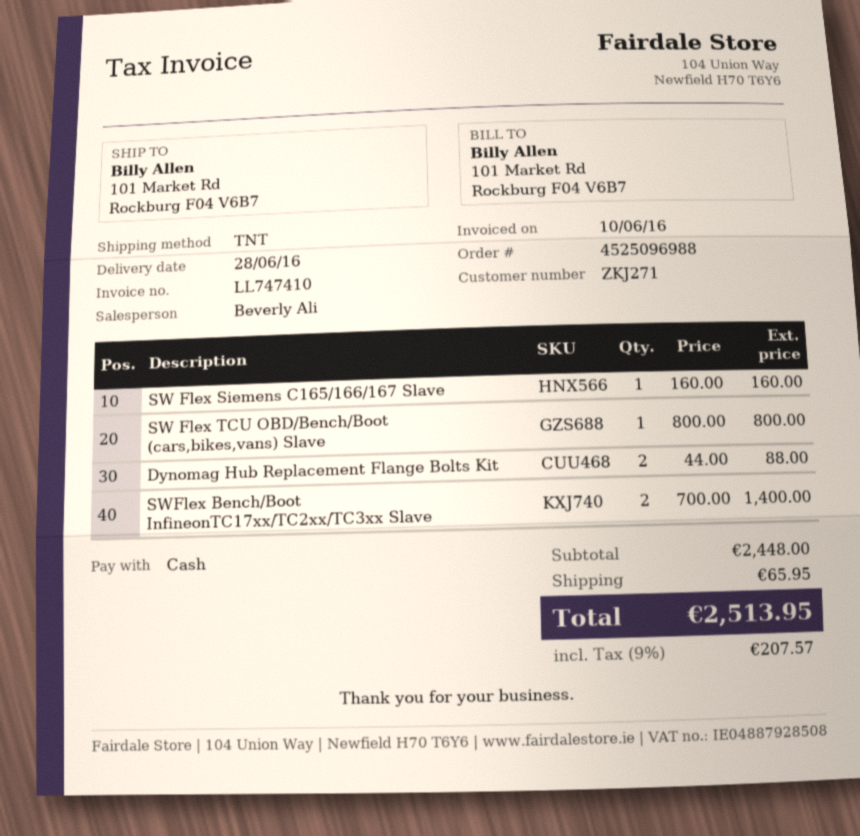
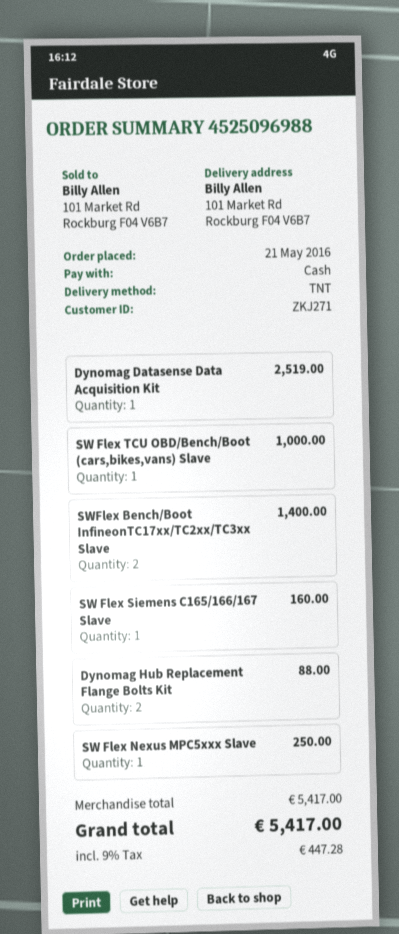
SW Flex TCU OBD/Bench/Boot (cars,bikes,vans) Slave: 1 for 800.00 -> 1 for 1000.00
Dynomag Datasense Data Acquisition Kit: none -> 1 for 2519.00
SW Flex Nexus MPC5xxx Slave: none -> 1 for 250.00
subtotal: 2448.00 -> 5417.00
shipping: 65.95 -> none
tax: 9% = 207.57 -> 9% = 447.28
total: 2513.95 -> 5417.00

